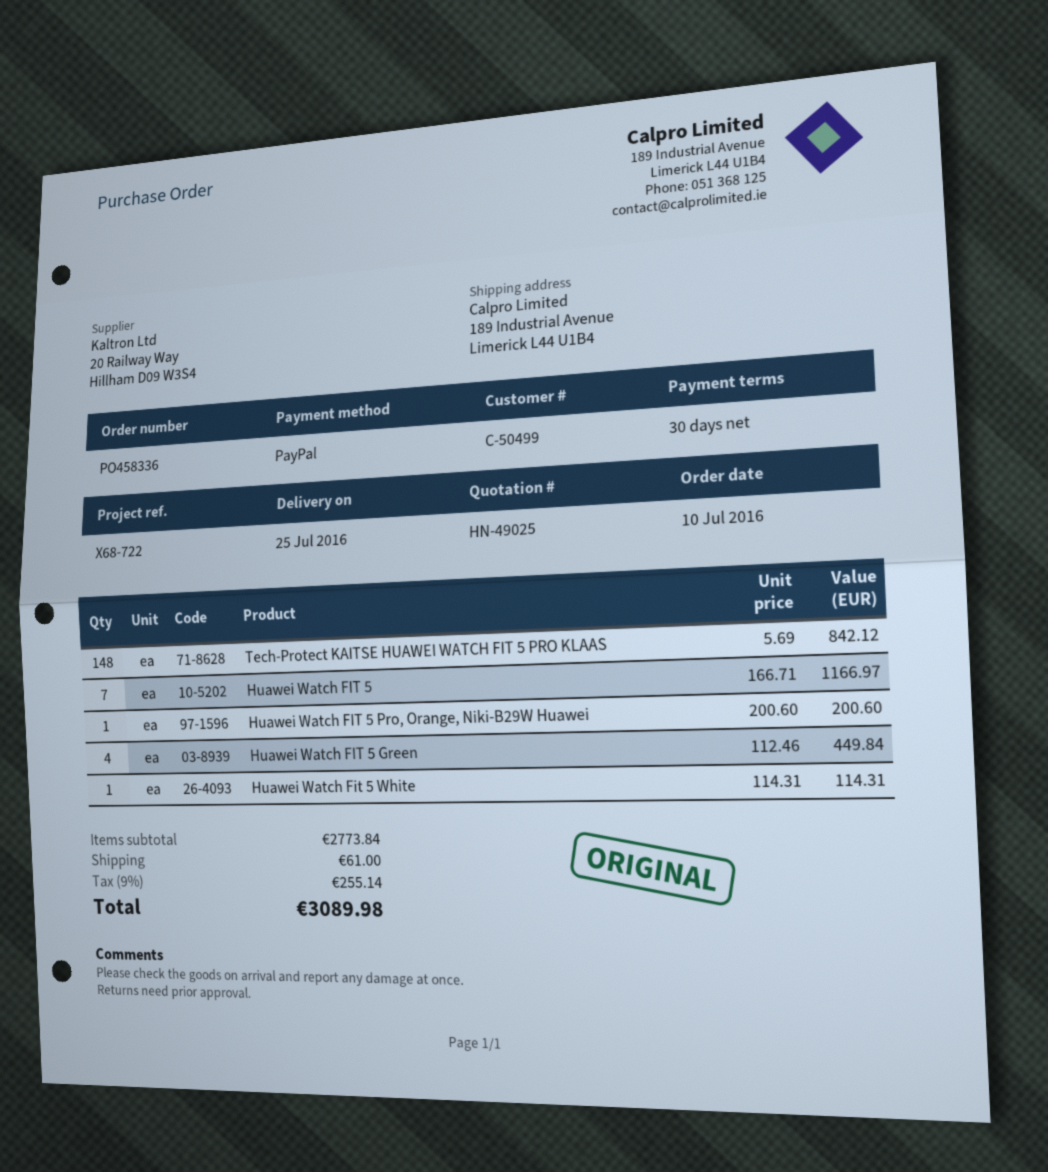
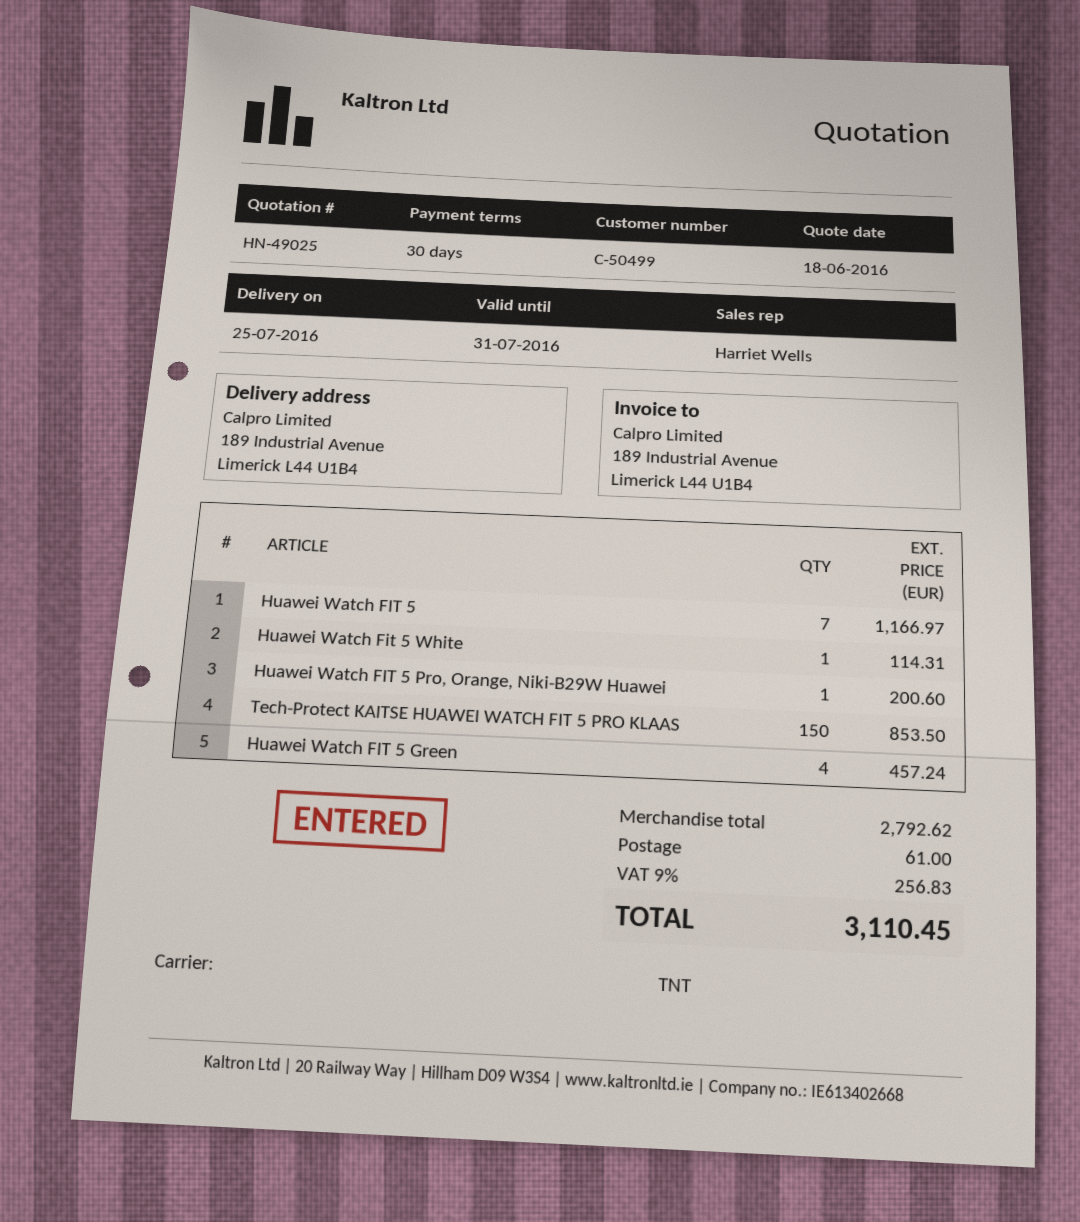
Tech-Protect KAITSE HUAWEI WATCH FIT 5 PRO KLAAS: 148 for 842.12 -> 150 for 853.50
Huawei Watch FIT 5 Green: 4 for 449.84 -> 4 for 457.24
subtotal: 2773.84 -> 2792.62
tax: 9% = 255.14 -> 9% = 256.83
total: 3089.98 -> 3110.45

